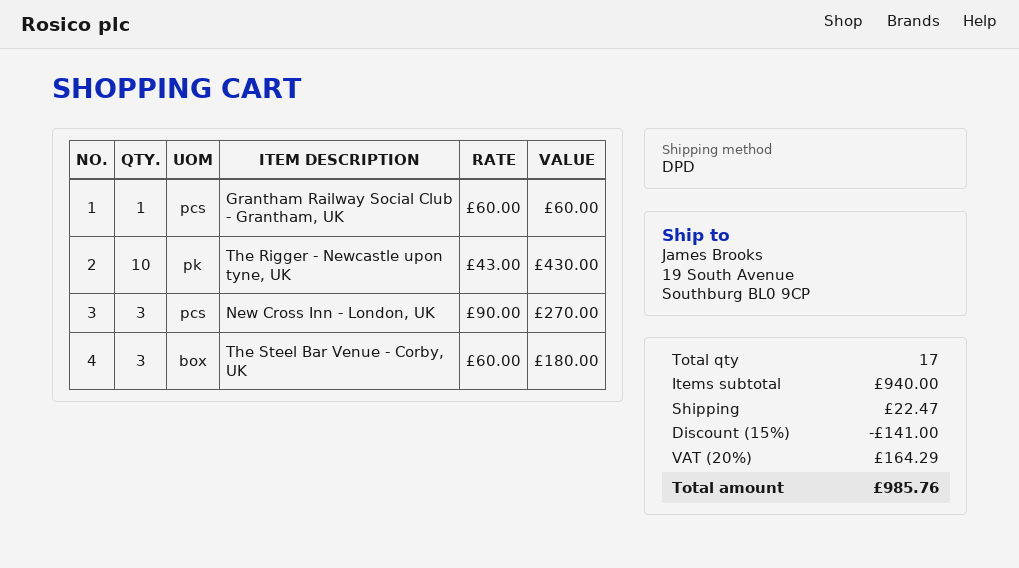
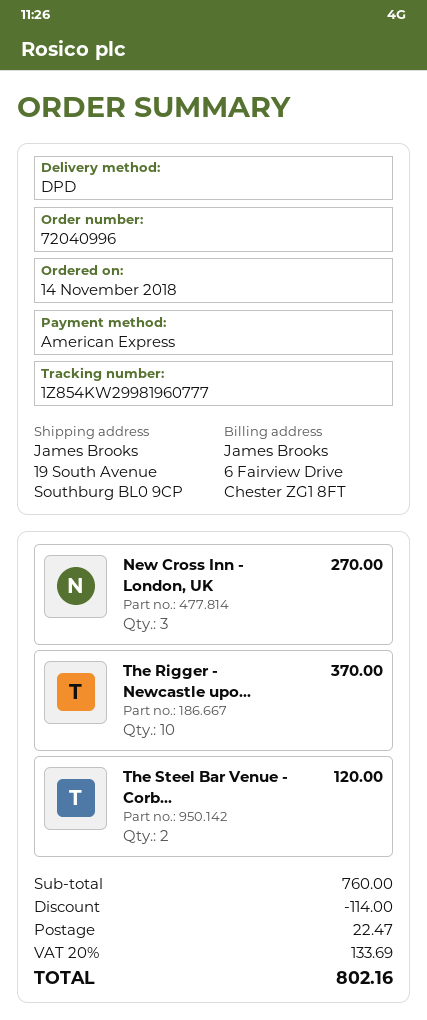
Grantham Railway Social Club - Grantham, UK: 1 for 60.00 -> none
The Rigger - Newcastle upon tyne, UK: 10 for 430.00 -> 10 for 370.00
The Steel Bar Venue - Corby, UK: 3 for 180.00 -> 2 for 120.00
subtotal: 940.00 -> 760.00
discount: 141.00 -> 114.00
tax: 20% = 164.29 -> 20% = 133.69
total: 985.76 -> 802.16

